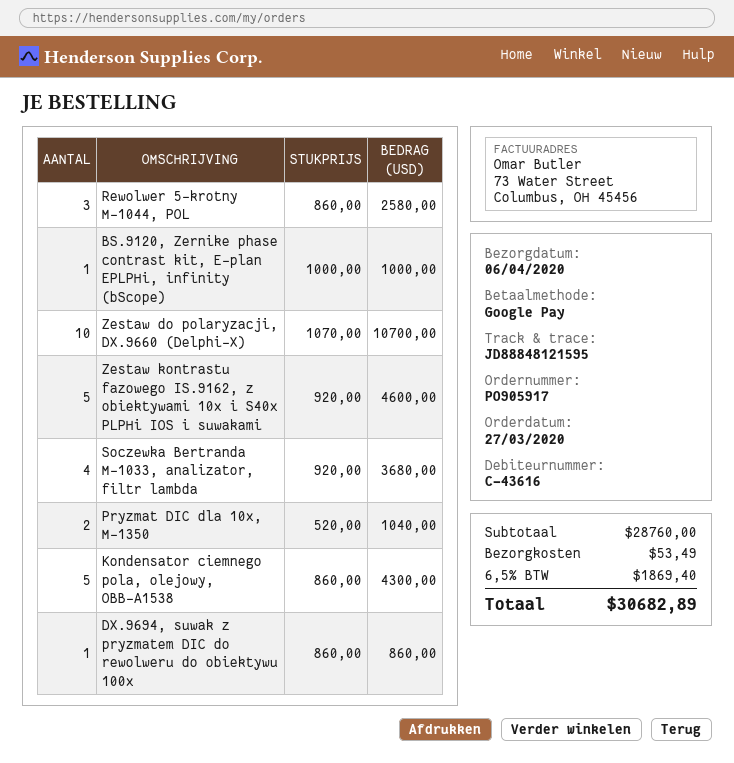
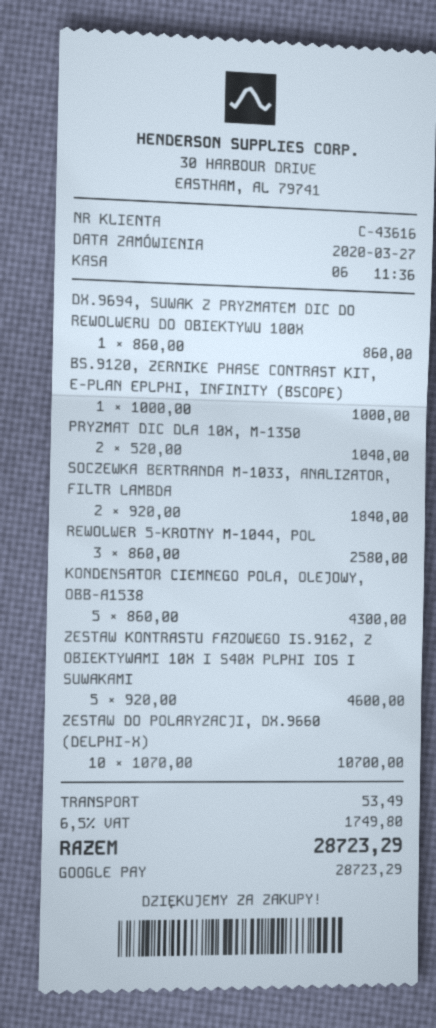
Soczewka Bertranda M-1033, analizator, filtr lambda: 4 x 920.00 = 3680.00 -> 2 x 920.00 = 1840.00
tax: 6.5% = 1869.40 -> 6.5% = 1749.80
total: 30682.89 -> 28723.29

